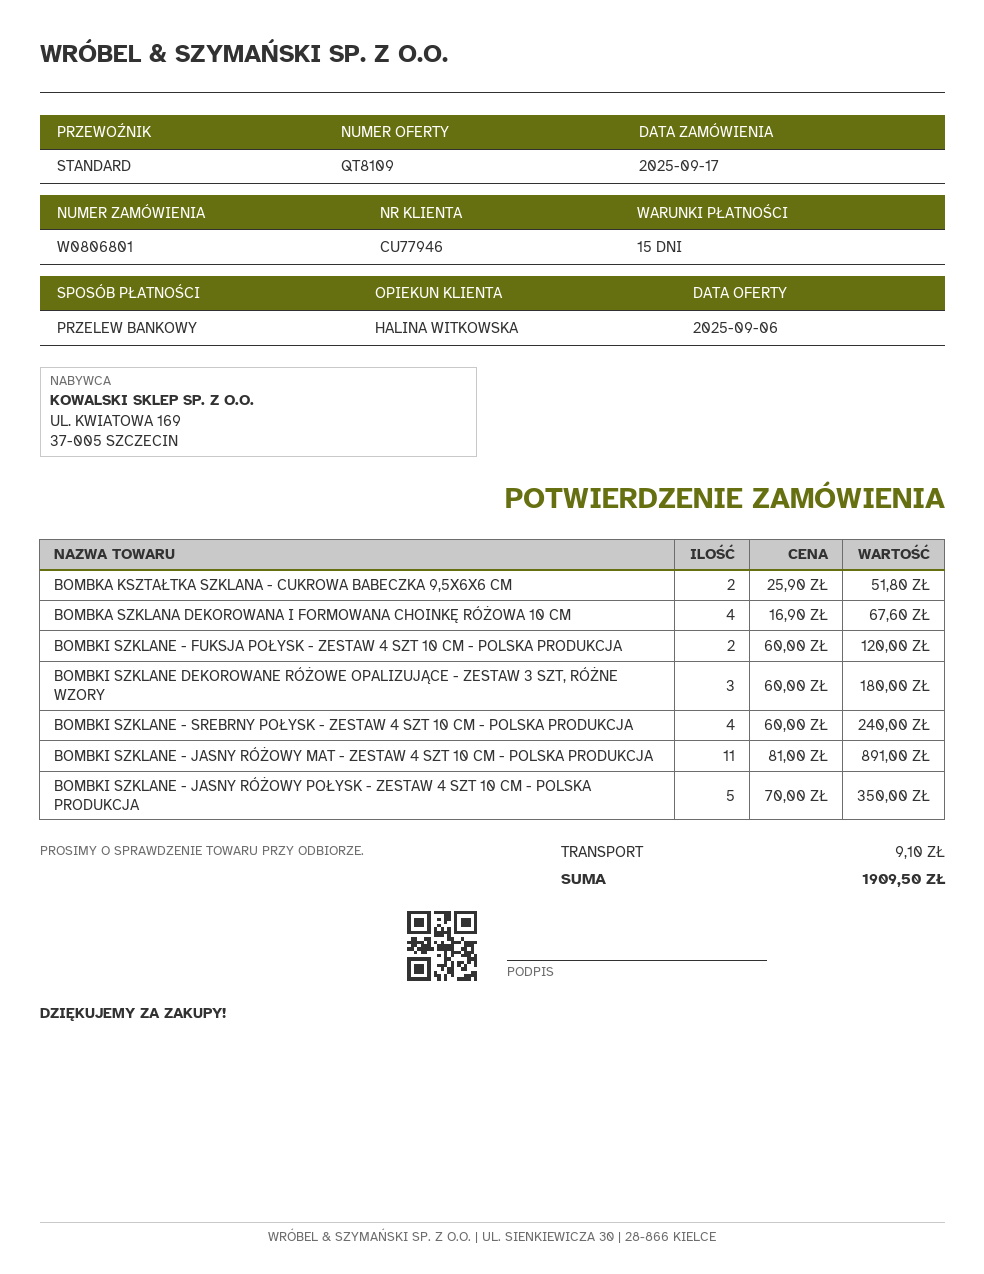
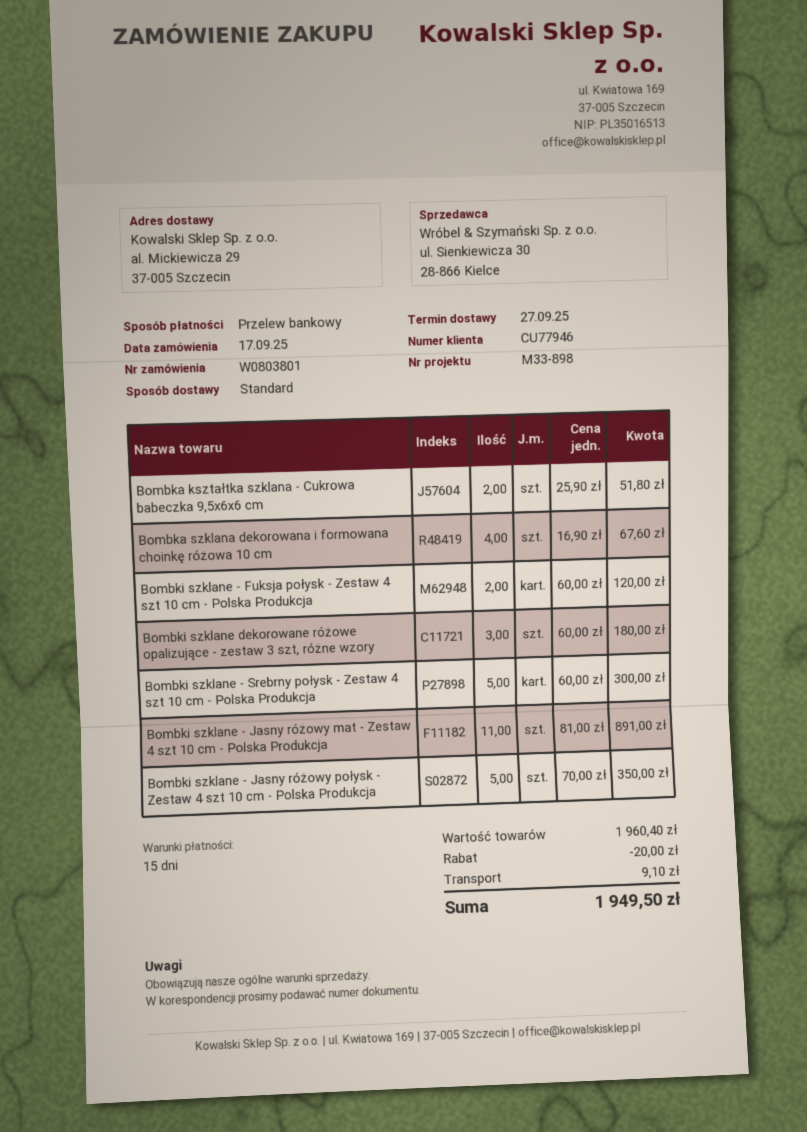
order number: W0806801 -> W0803801
BOMBKI SZKLANE - SREBRNY POŁYSK - ZESTAW 4 SZT 10 CM - POLSKA PRODUKCJA: 4 x 60.00 = 240.00 -> 5 x 60.00 = 300.00
discount: none -> 20.00
total: 1909.50 -> 1949.50

